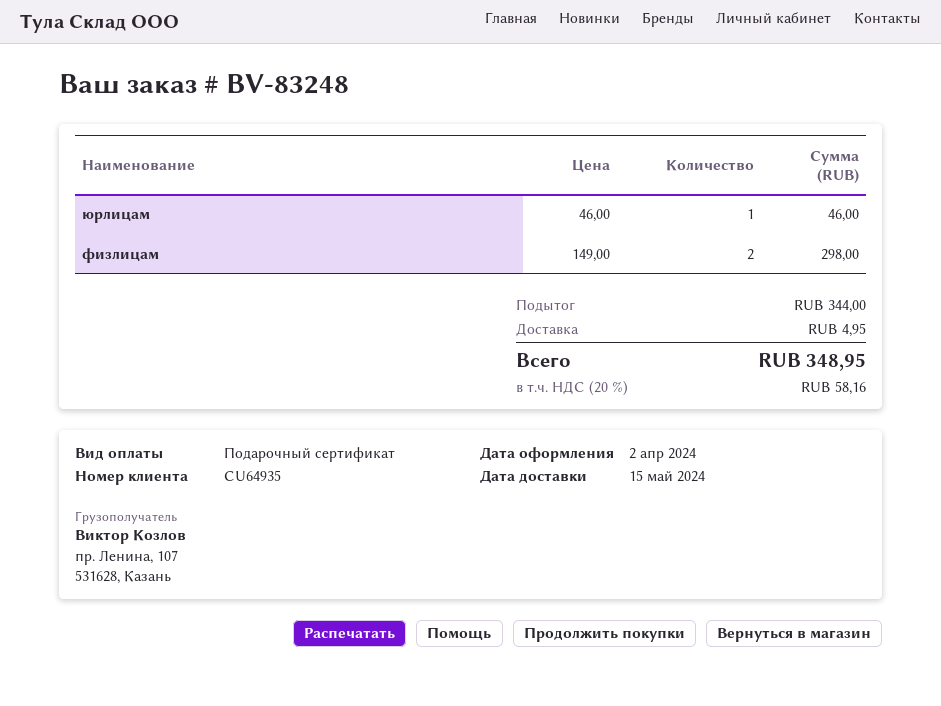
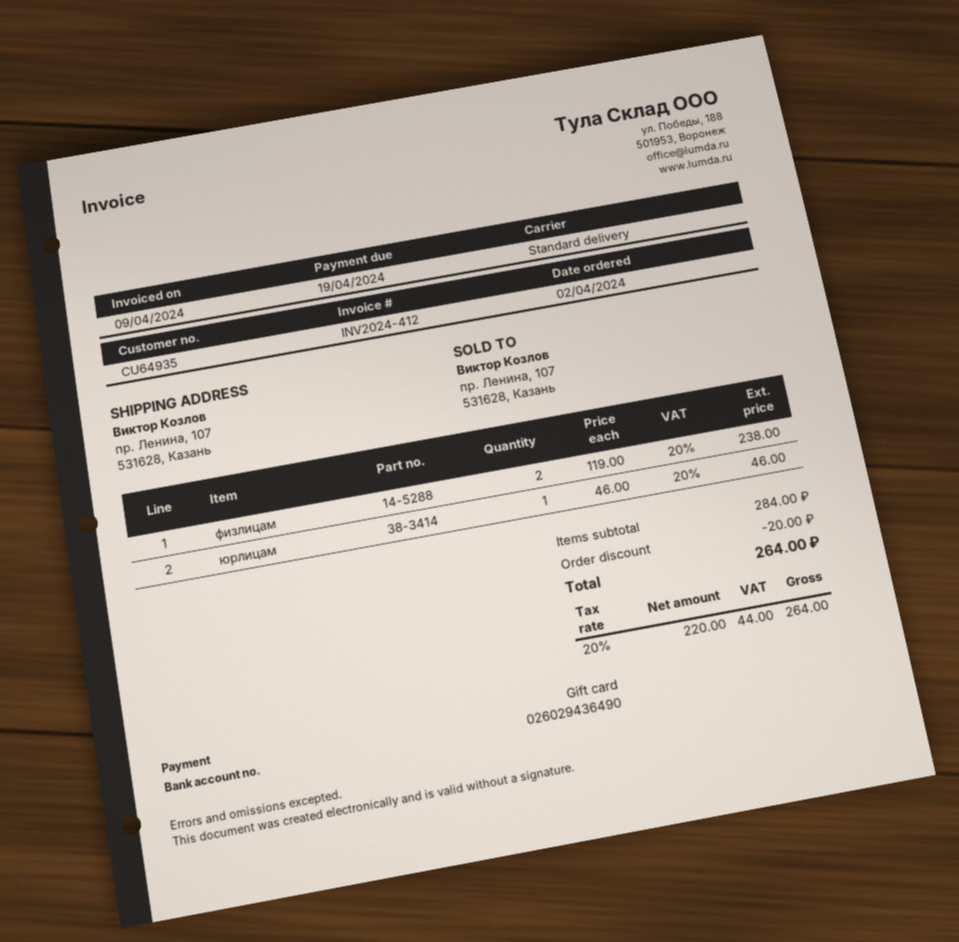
физлицам: 2 x 149.00 = 298.00 -> 2 x 119.00 = 238.00
subtotal: 344.00 -> 284.00
discount: none -> 20.00
shipping: 4.95 -> none
tax: 20% = 58.16 -> 20% = 44.00
total: 348.95 -> 264.00

